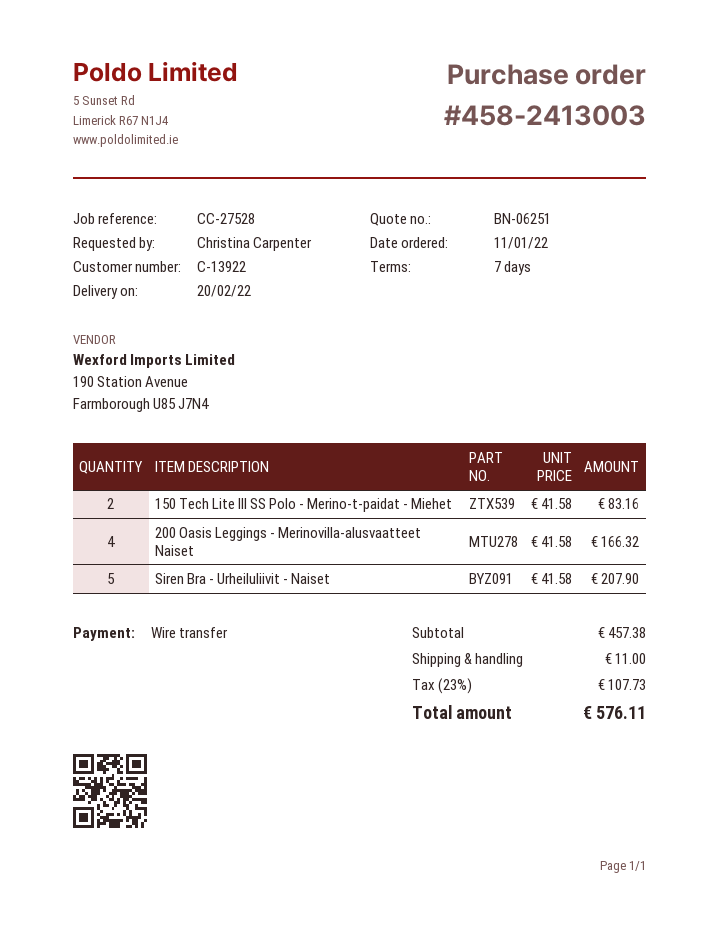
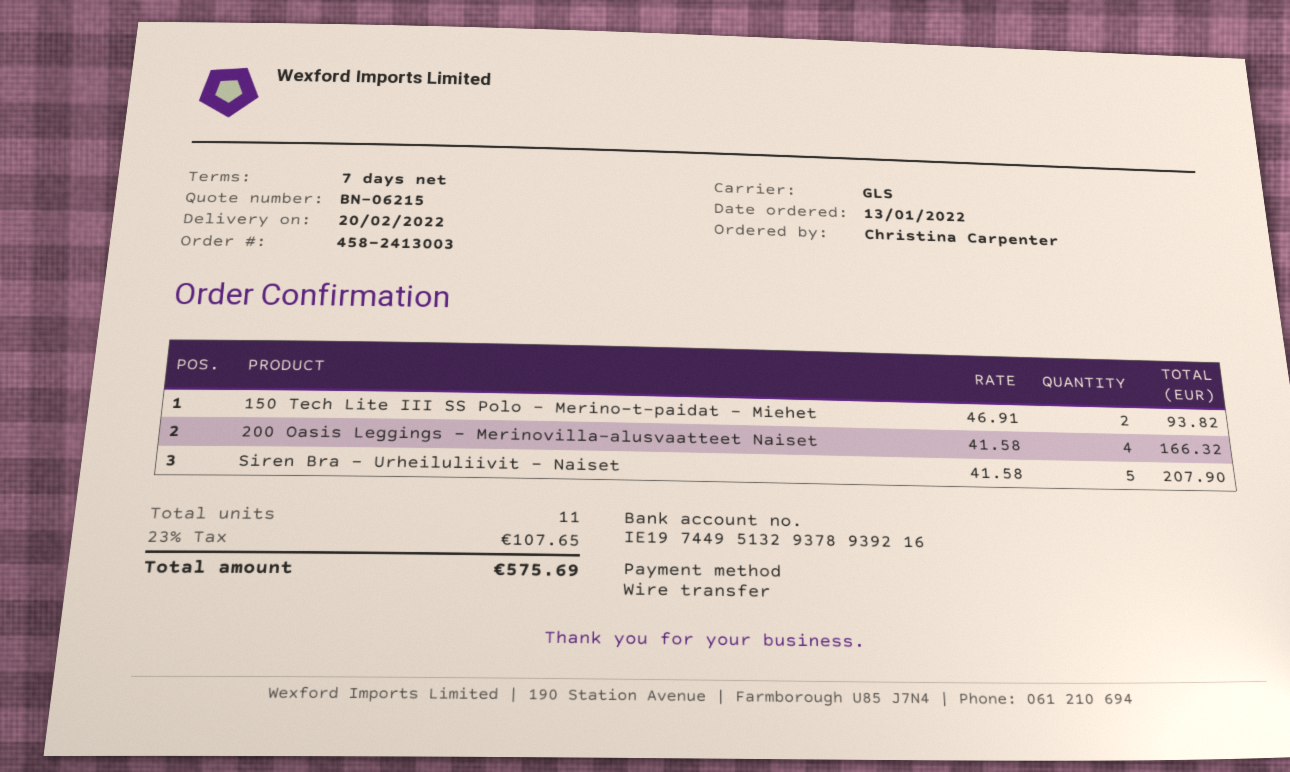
quote number: BN-06251 -> BN-06215
order date: 2022-01-11 -> 2022-01-13
150 Tech Lite III SS Polo - Merino-t-paidat - Miehet: 2 x 41.58 = 83.16 -> 2 x 46.91 = 93.82
shipping: 11.00 -> none
tax: 23% = 107.73 -> 23% = 107.65
total: 576.11 -> 575.69

